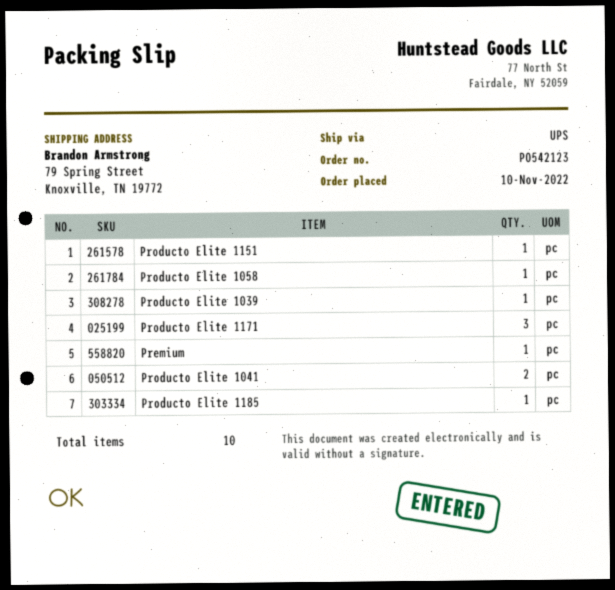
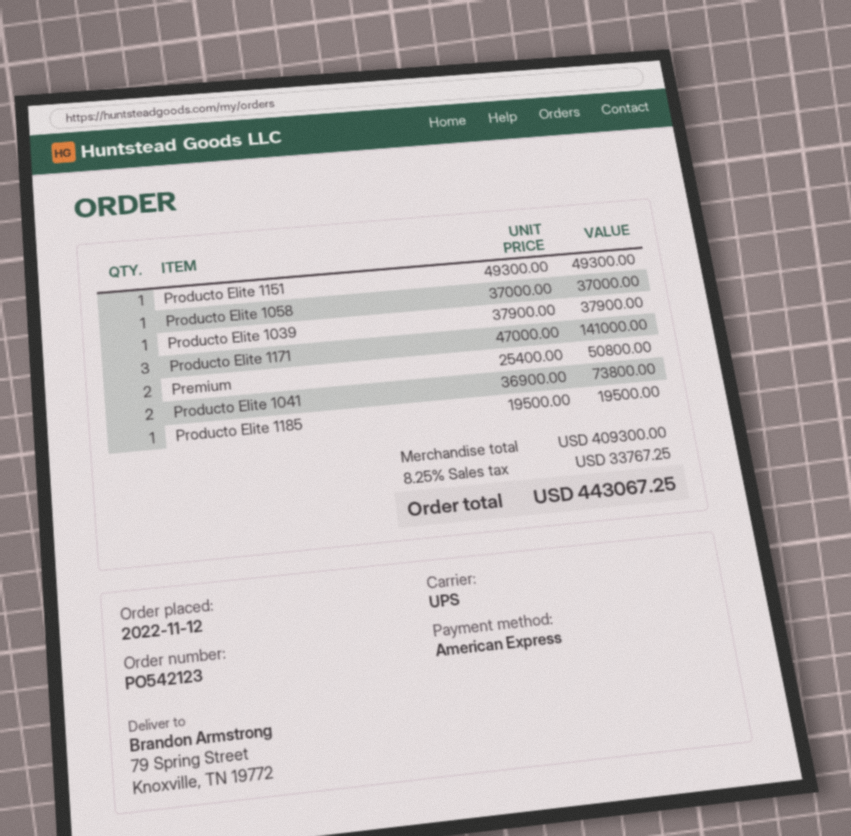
order date: 2022-11-10 -> 2022-11-12
Premium: 1 -> 2

